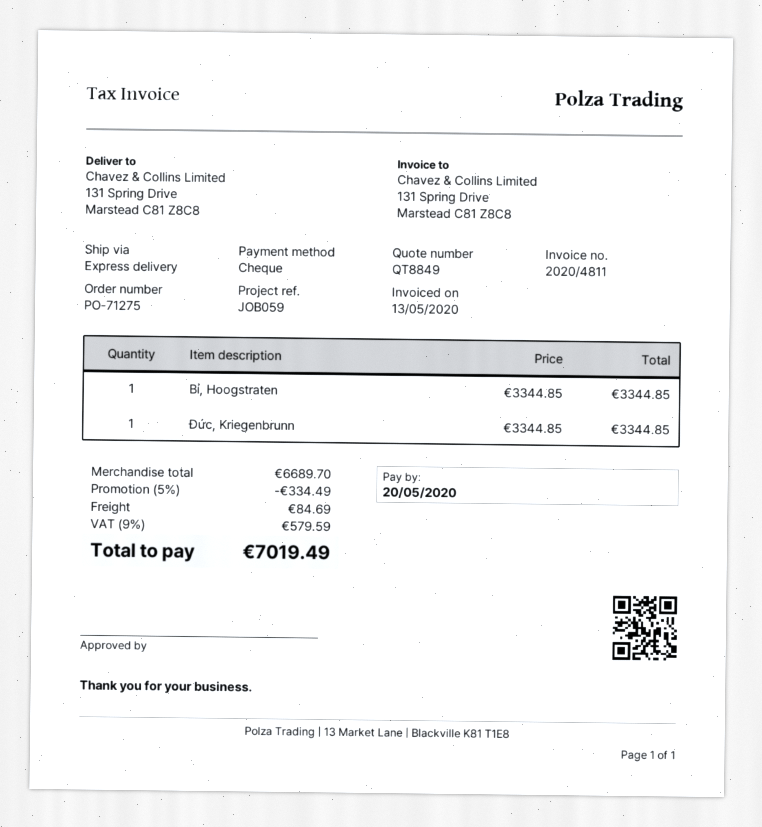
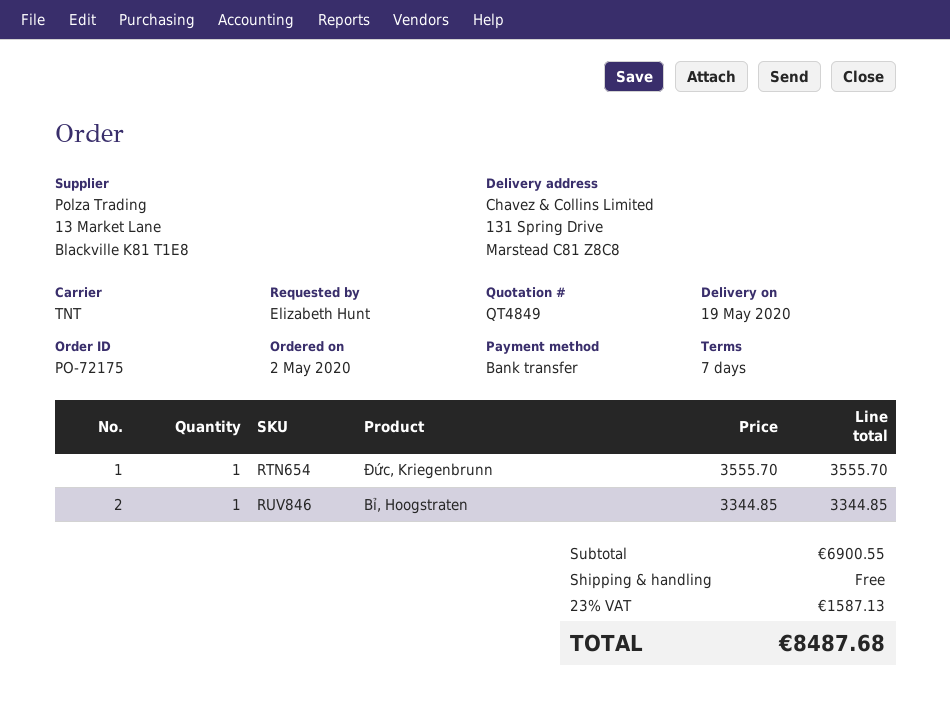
quote number: QT8849 -> QT4849
order number: PO-71275 -> PO-72175
payment method: cheque -> bank transfer
shipping method: express -> TNT
Đức, Kriegenbrunn: 1 x 3344.85 = 3344.85 -> 1 x 3555.70 = 3555.70
subtotal: 6689.70 -> 6900.55
discount: 5% = 334.49 -> none
shipping: 84.69 -> 0.00
tax: 9% = 579.59 -> 23% = 1587.13
total: 7019.49 -> 8487.68

